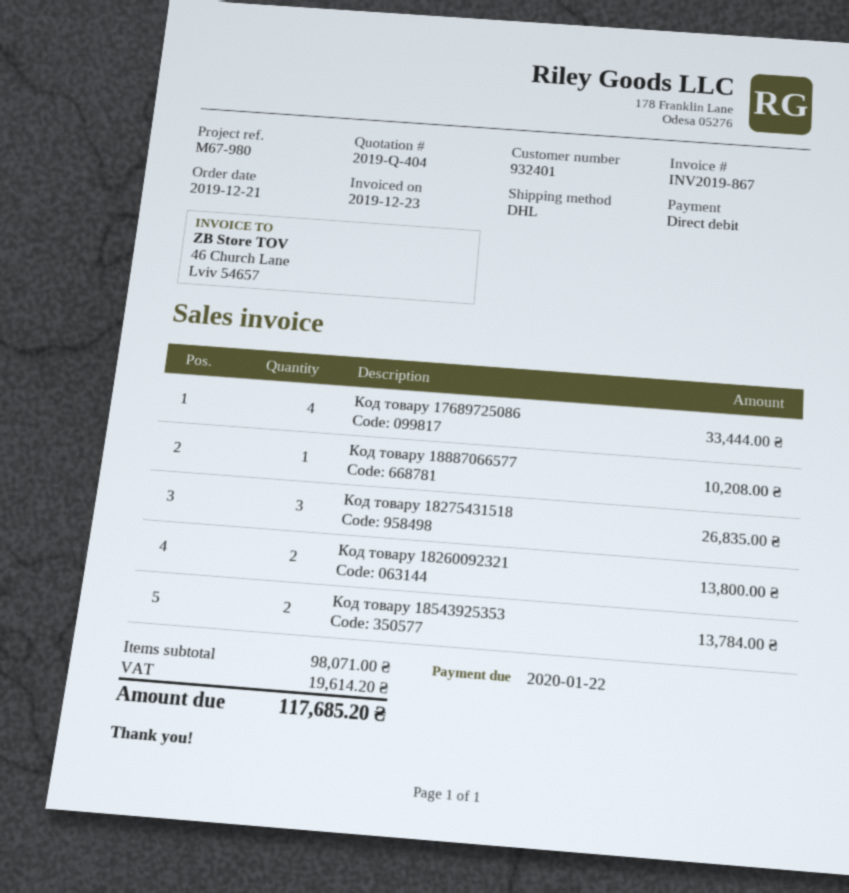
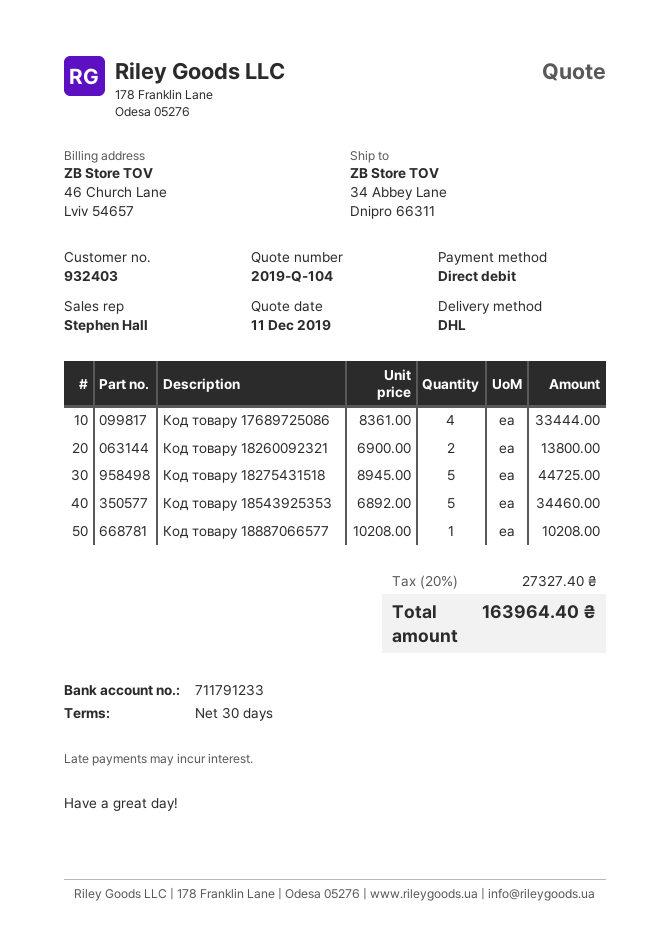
quote number: 2019-Q-404 -> 2019-Q-104
customer number: 932401 -> 932403
Код товару 18275431518: 3 for 26835.00 -> 5 for 44725.00
Код товару 18543925353: 2 for 13784.00 -> 5 for 34460.00
tax: 19614.20 -> 27327.40
total: 117685.20 -> 163964.40

